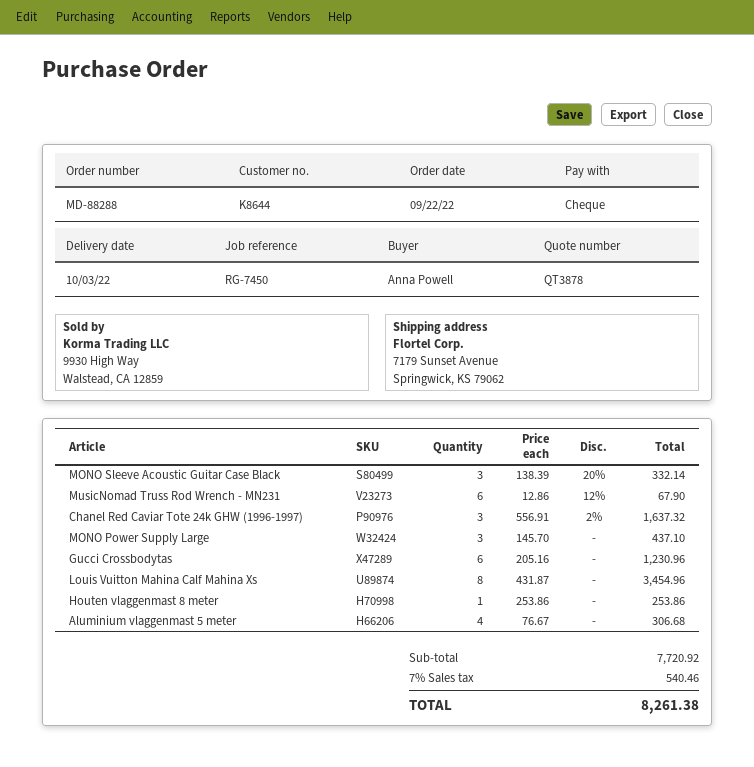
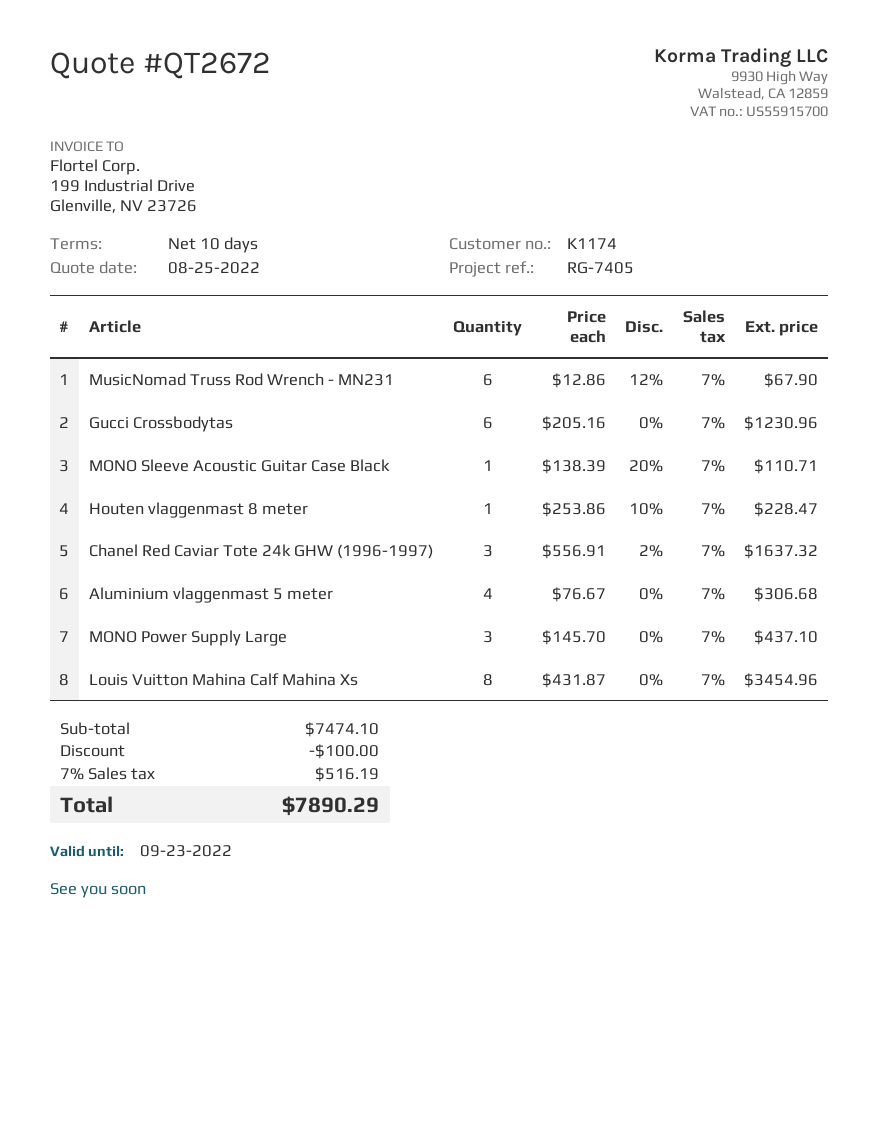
quote number: QT3878 -> QT2672
customer number: K8644 -> K1174
reference: RG-7450 -> RG-7405
MONO Sleeve Acoustic Guitar Case Black: 3 x 138.39 - 20% = 332.14 -> 1 x 138.39 - 20% = 110.71
Houten vlaggenmast 8 meter: 1 x 253.86 = 253.86 -> 1 x 253.86 - 10% = 228.47
subtotal: 7720.92 -> 7474.10
discount: none -> 100.00
tax: 7% = 540.46 -> 7% = 516.19
total: 8261.38 -> 7890.29

